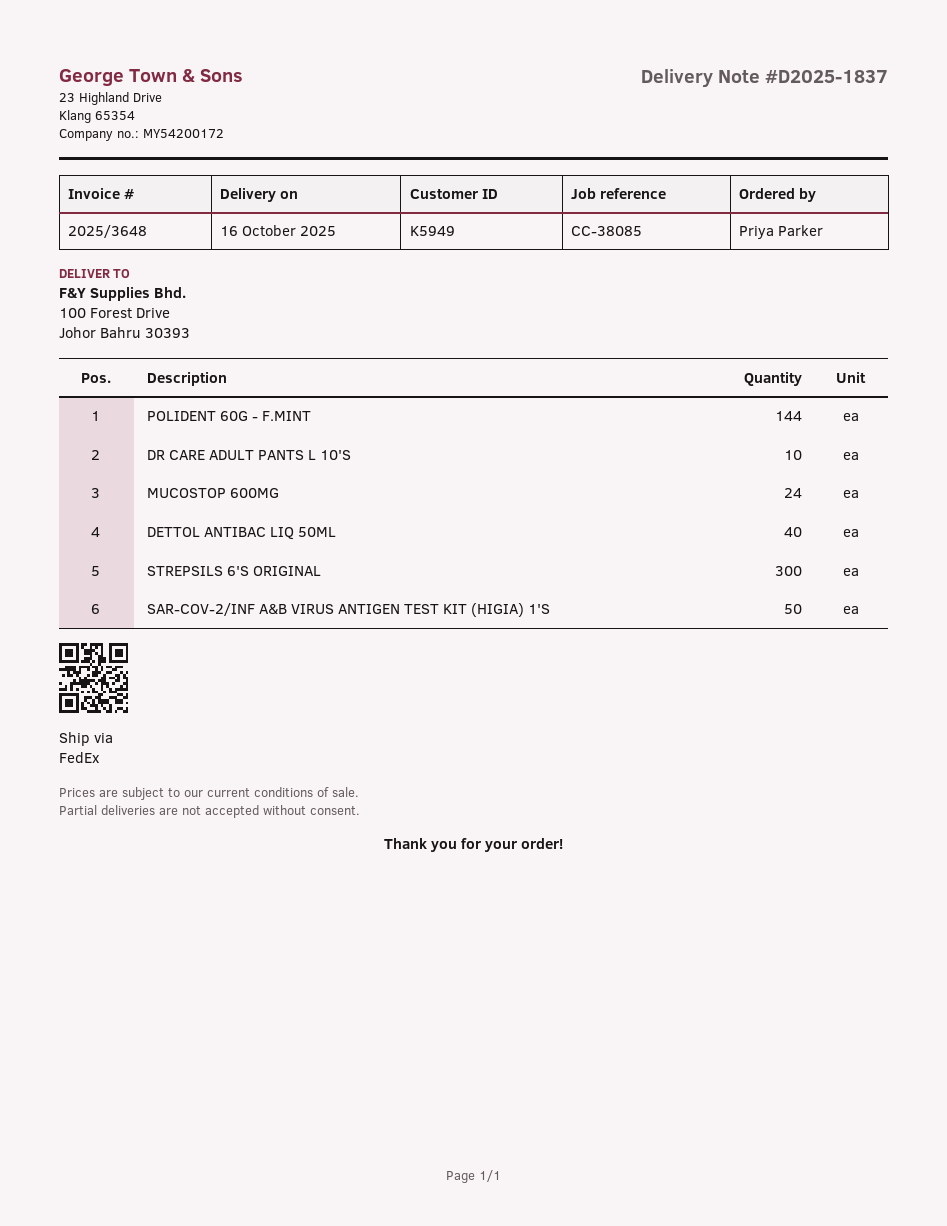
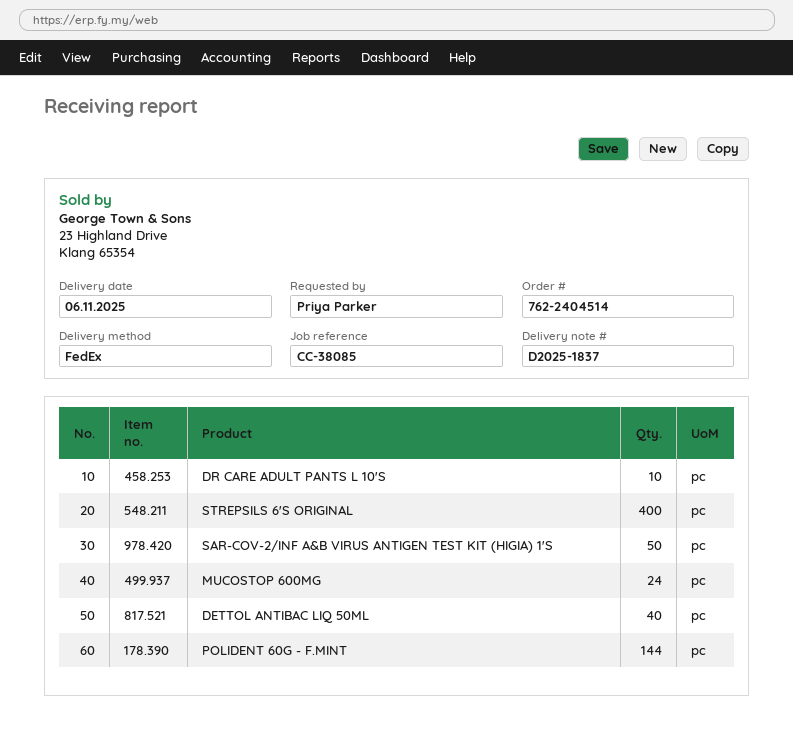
delivery date: 2025-10-16 -> 2025-11-06
STREPSILS 6'S ORIGINAL: 300 -> 400

